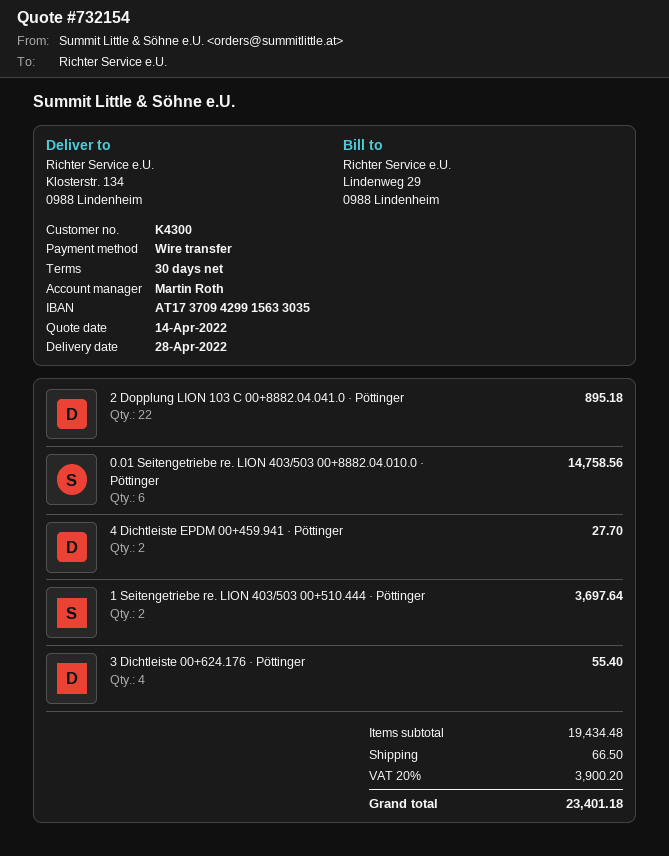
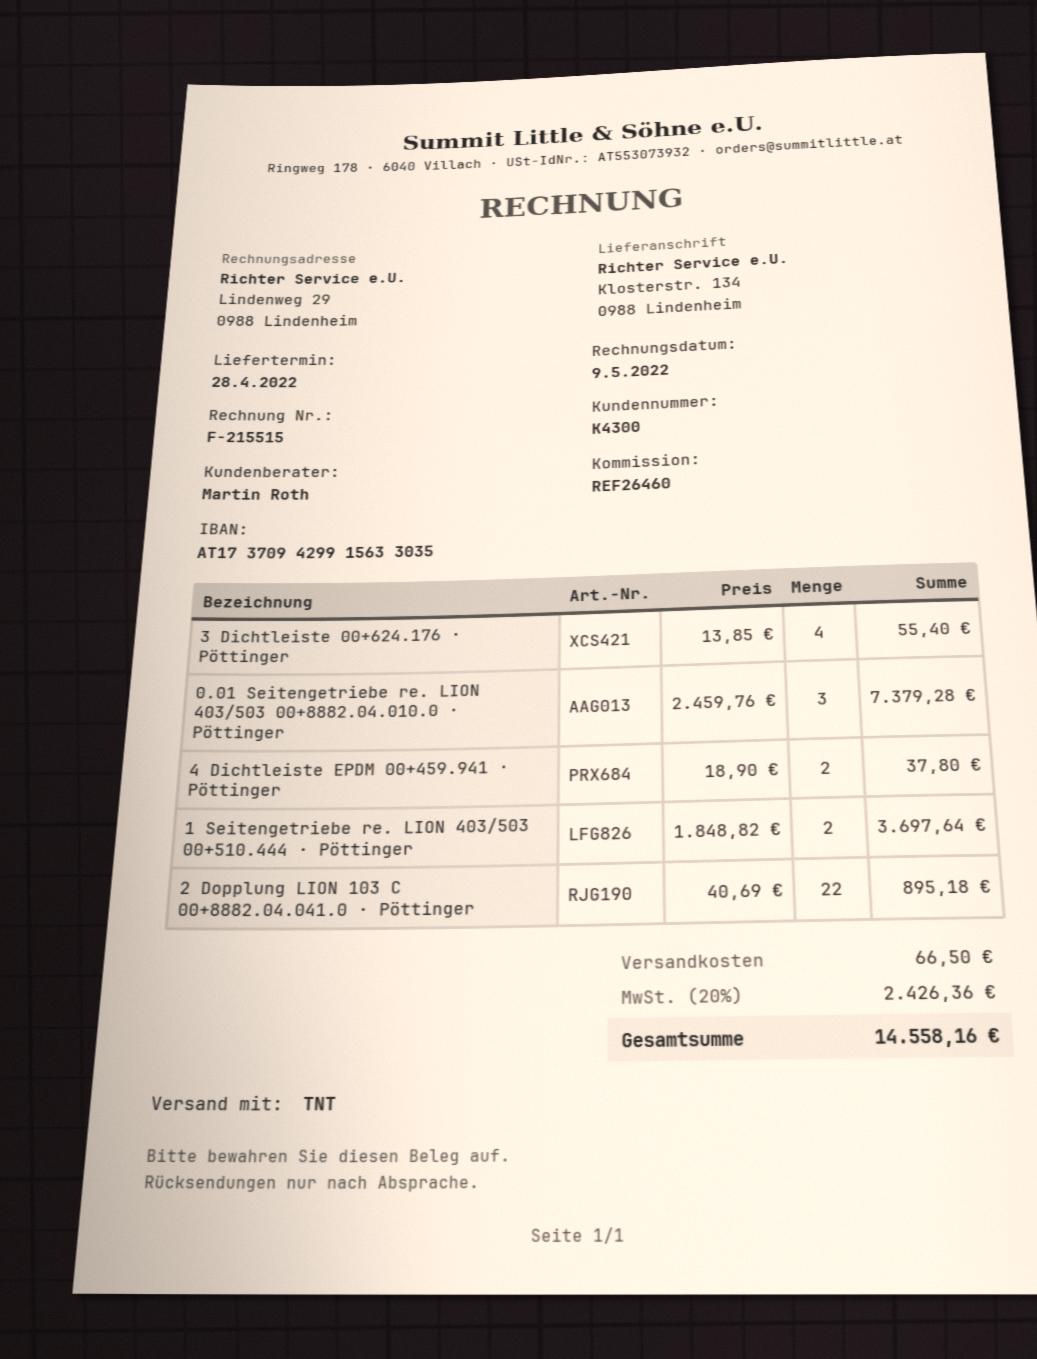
0.01 Seitengetriebe re. LION 403/503 00+8882.04.010.0 · Pöttinger: 6 for 14758.56 -> 3 for 7379.28
4 Dichtleiste EPDM 00+459.941 · Pöttinger: 2 for 27.70 -> 2 for 37.80
tax: 20% = 3900.20 -> 20% = 2426.36
total: 23401.18 -> 14558.16

